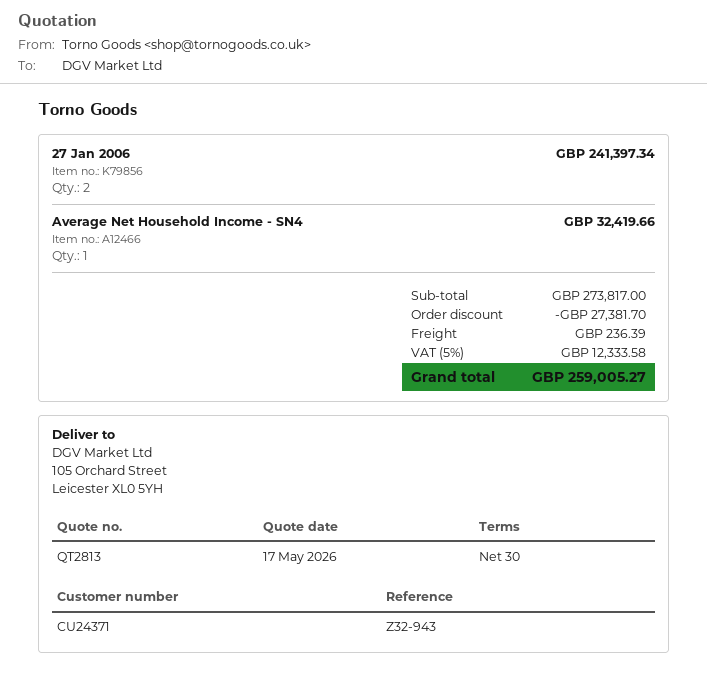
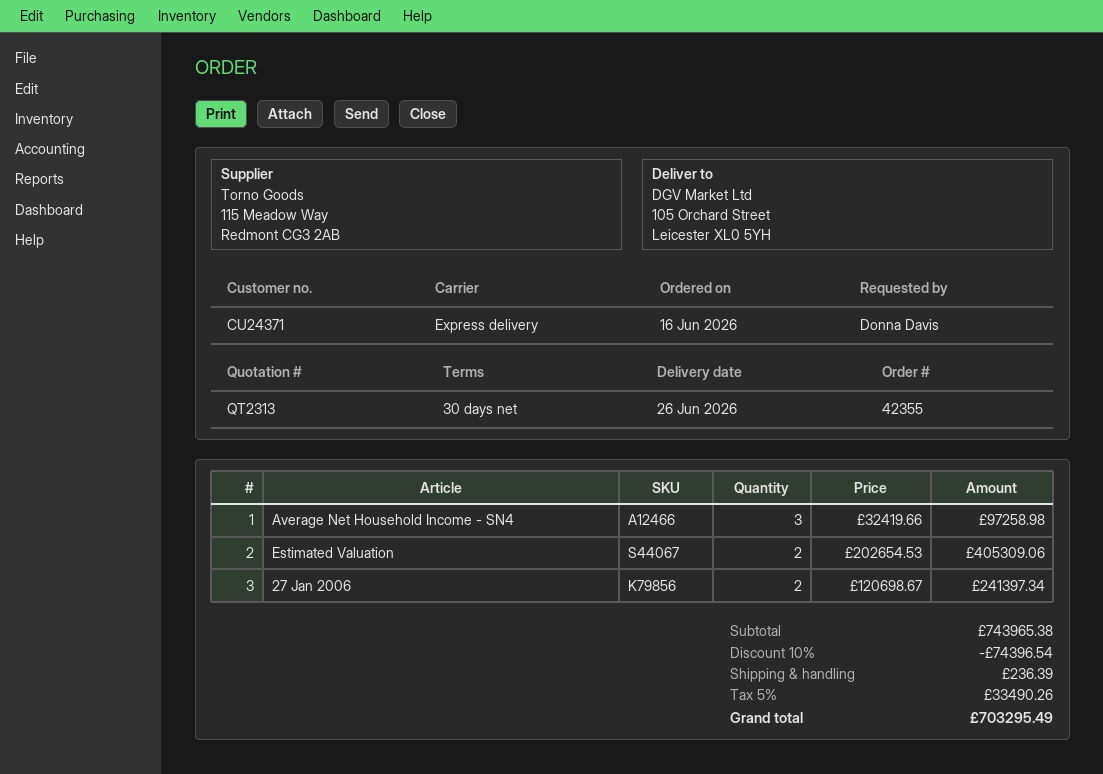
quote number: QT2813 -> QT2313
Average Net Household Income - SN4: 1 for 32419.66 -> 3 for 97258.98
Estimated Valuation: none -> 2 for 405309.06
subtotal: 273817.00 -> 743965.38
discount: 27381.70 -> 74396.54
tax: 5% = 12333.58 -> 5% = 33490.26
total: 259005.27 -> 703295.49

